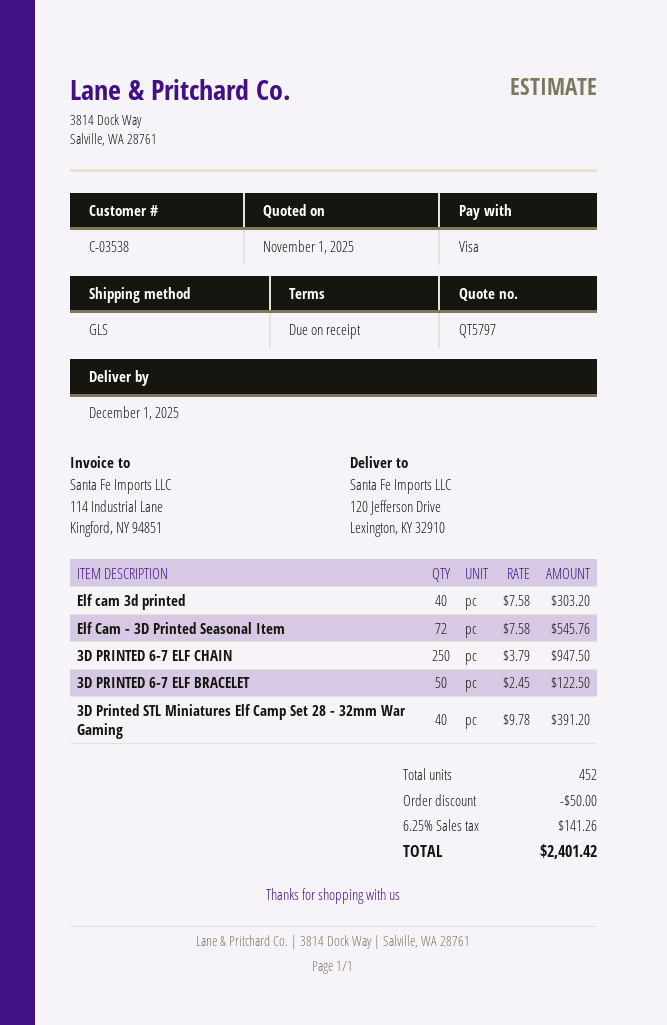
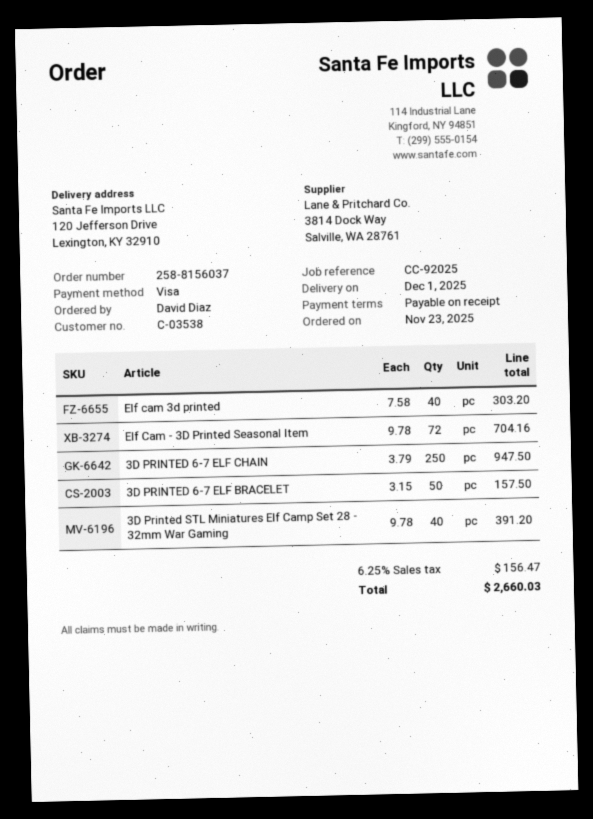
Elf Cam - 3D Printed Seasonal Item: 72 x 7.58 = 545.76 -> 72 x 9.78 = 704.16
3D PRINTED 6-7 ELF BRACELET: 50 x 2.45 = 122.50 -> 50 x 3.15 = 157.50
discount: 50.00 -> none
tax: 6.25% = 141.26 -> 6.25% = 156.47
total: 2401.42 -> 2660.03

